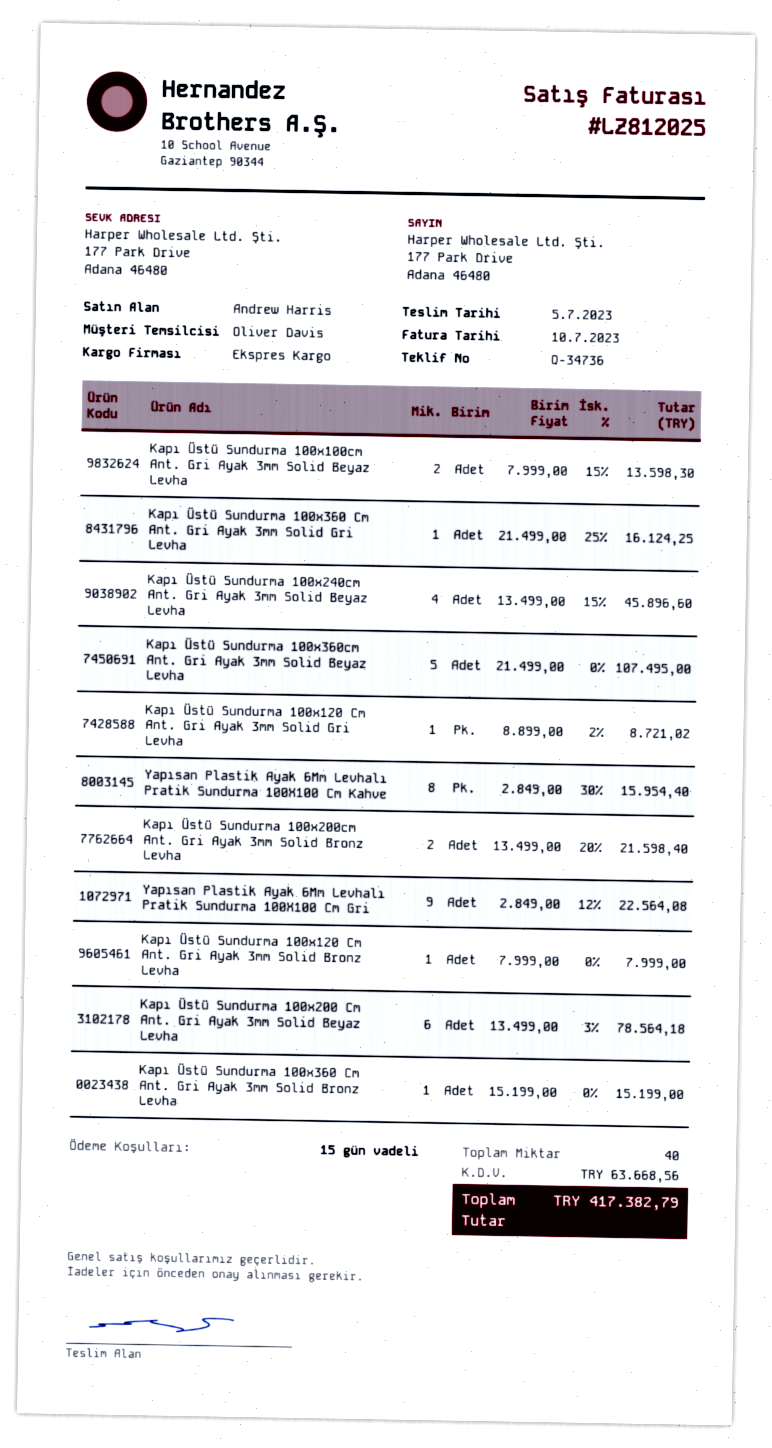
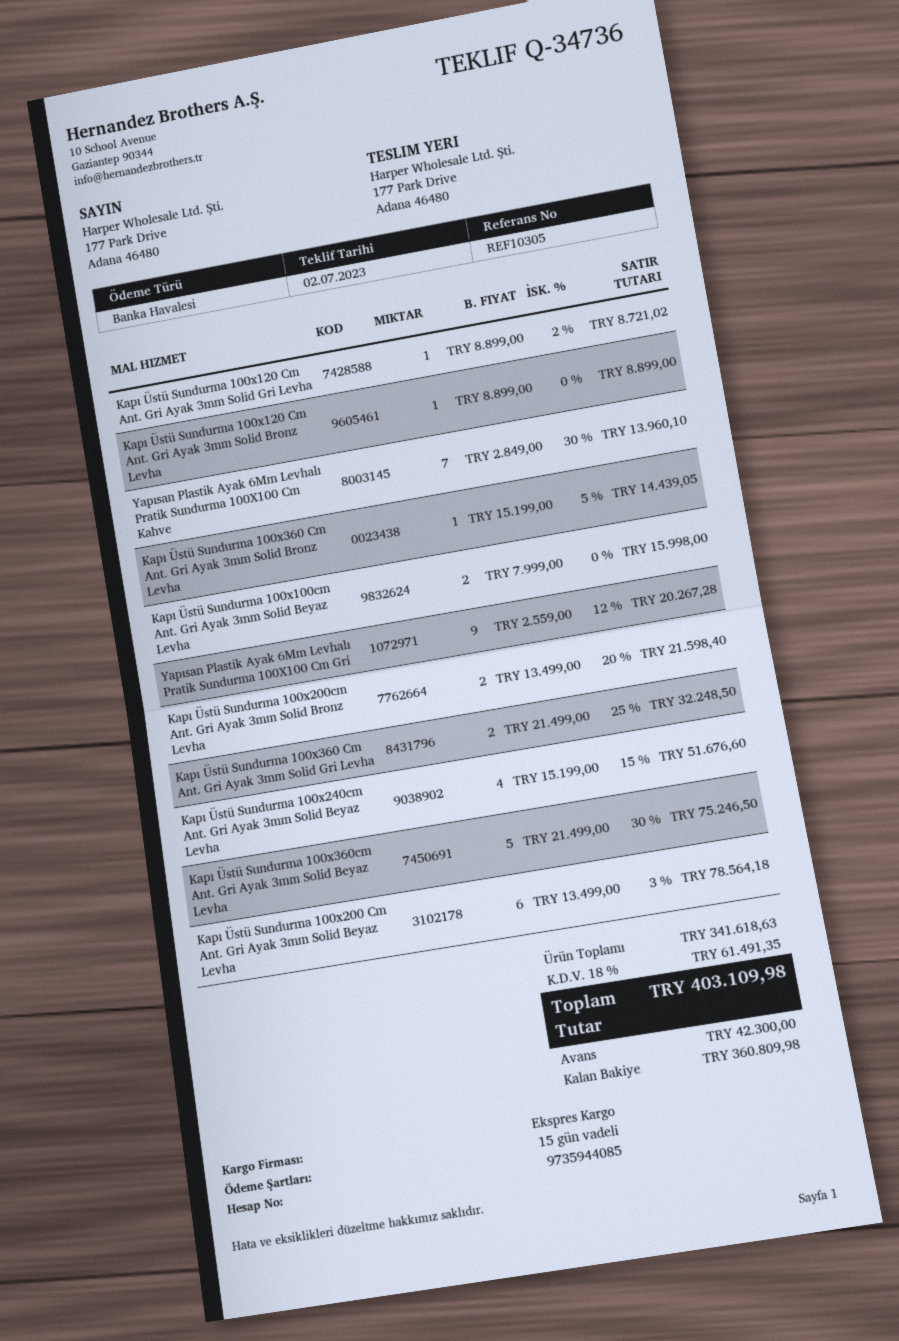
Kapı Üstü Sundurma 100x100cm Ant. Gri Ayak 3mm Solid Beyaz Levha: 2 x 7999.00 - 15% = 13598.30 -> 2 x 7999.00 = 15998.00
Kapı Üstü Sundurma 100x360 Cm Ant. Gri Ayak 3mm Solid Gri Levha: 1 x 21499.00 - 25% = 16124.25 -> 2 x 21499.00 - 25% = 32248.50
Kapı Üstü Sundurma 100x240cm Ant. Gri Ayak 3mm Solid Beyaz Levha: 4 x 13499.00 - 15% = 45896.60 -> 4 x 15199.00 - 15% = 51676.60
Kapı Üstü Sundurma 100x360cm Ant. Gri Ayak 3mm Solid Beyaz Levha: 5 x 21499.00 = 107495.00 -> 5 x 21499.00 - 30% = 75246.50
Yapısan Plastik Ayak 6Mm Levhalı Pratik Sundurma 100X100 Cm Kahve: 8 x 2849.00 - 30% = 15954.40 -> 7 x 2849.00 - 30% = 13960.10
Yapısan Plastik Ayak 6Mm Levhalı Pratik Sundurma 100X100 Cm Gri: 9 x 2849.00 - 12% = 22564.08 -> 9 x 2559.00 - 12% = 20267.28
Kapı Üstü Sundurma 100x120 Cm Ant. Gri Ayak 3mm Solid Bronz Levha: 1 x 7999.00 = 7999.00 -> 1 x 8899.00 = 8899.00
Kapı Üstü Sundurma 100x360 Cm Ant. Gri Ayak 3mm Solid Bronz Levha: 1 x 15199.00 = 15199.00 -> 1 x 15199.00 - 5% = 14439.05
tax: 63668.56 -> 61491.35
total: 417382.79 -> 403109.98

